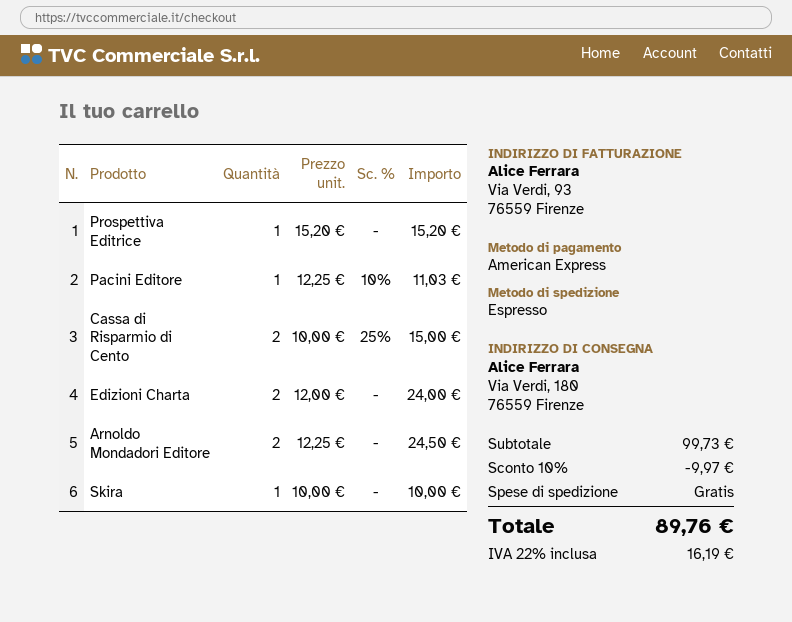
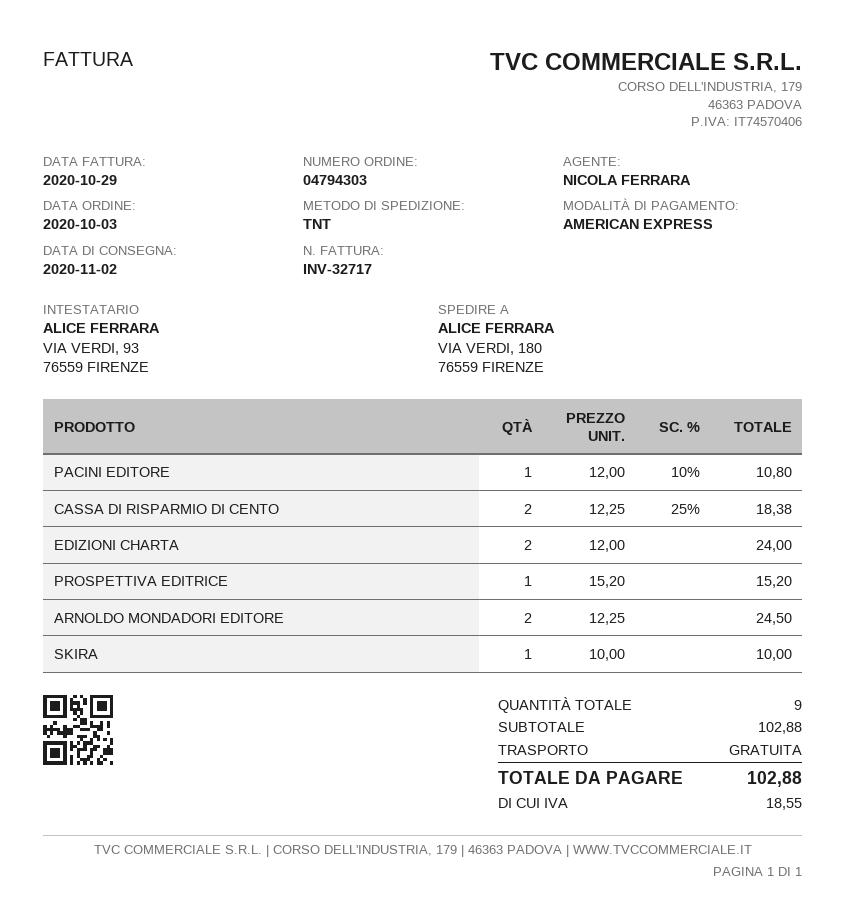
shipping method: express -> TNT
Pacini Editore: 1 x 12.25 - 10% = 11.03 -> 1 x 12.00 - 10% = 10.80
Cassa di Risparmio di Cento: 2 x 10.00 - 25% = 15.00 -> 2 x 12.25 - 25% = 18.38
subtotal: 99.73 -> 102.88
discount: 10% = 9.97 -> none
tax: 16.19 -> 18.55
total: 89.76 -> 102.88

